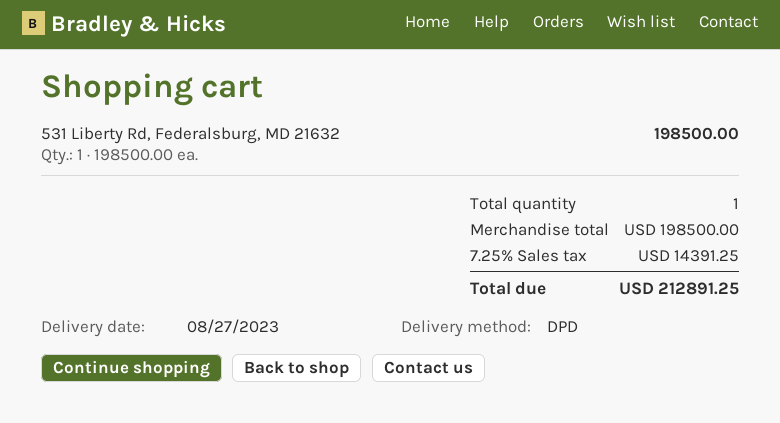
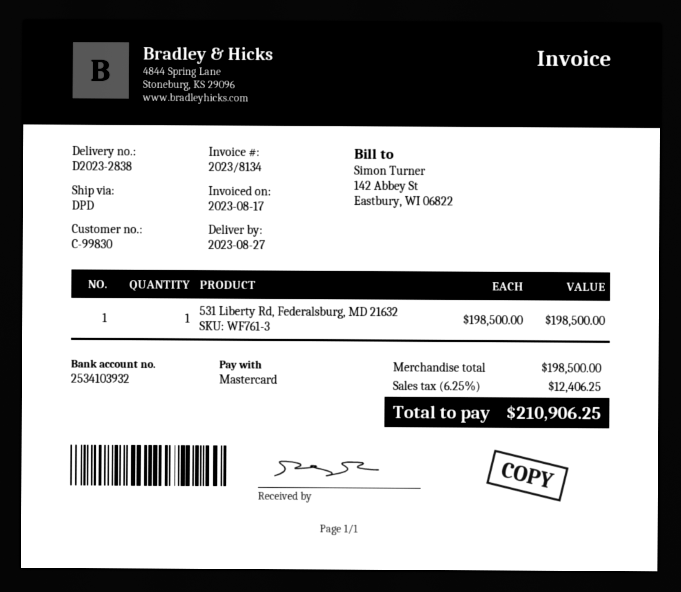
tax: 7.25% = 14391.25 -> 6.25% = 12406.25
total: 212891.25 -> 210906.25

